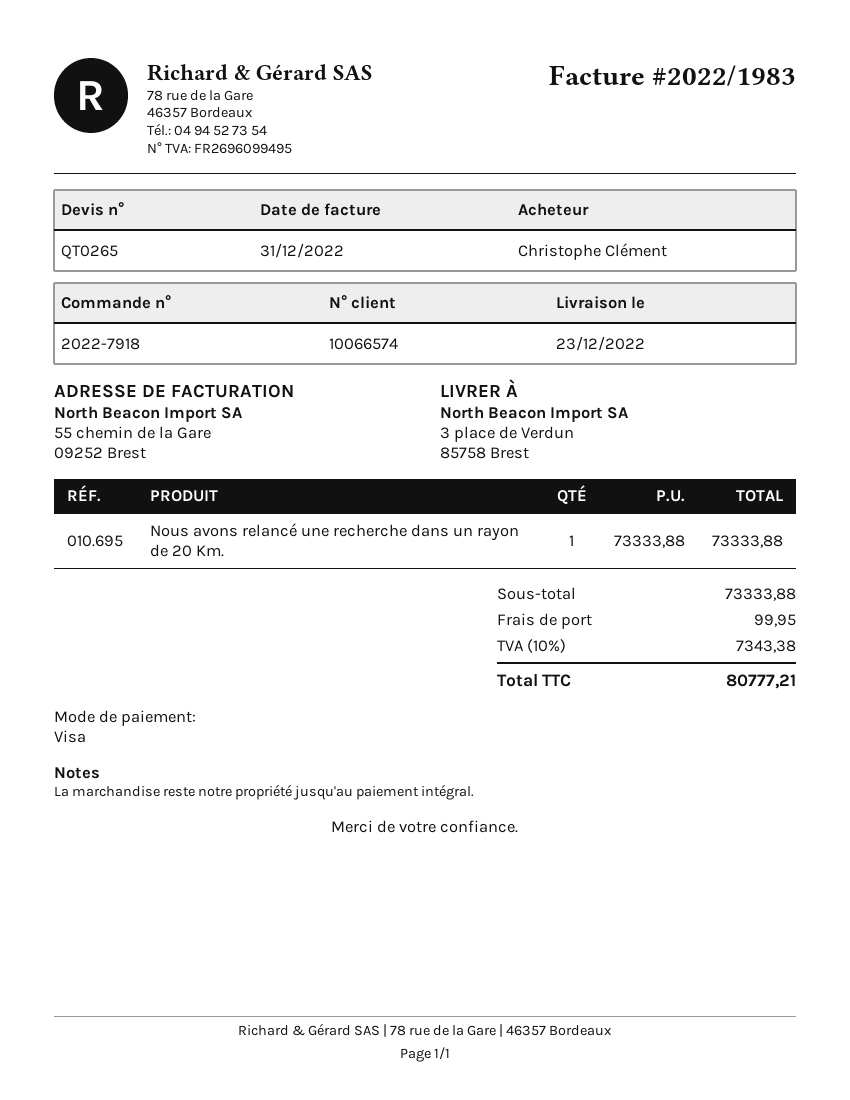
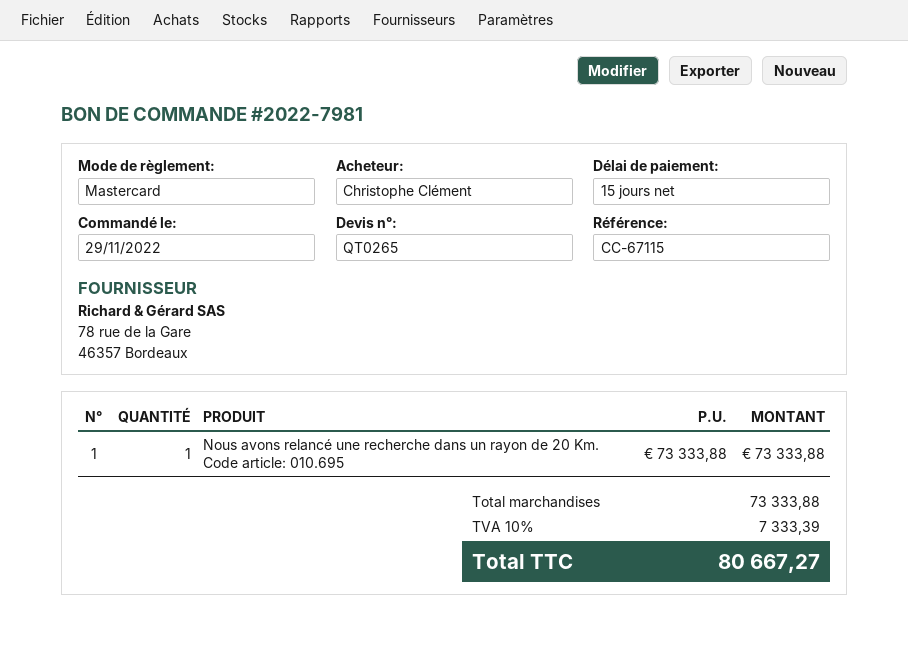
order number: 2022-7918 -> 2022-7981
payment method: Visa -> Mastercard
shipping: 99.95 -> none
tax: 10% = 7343.38 -> 10% = 7333.39
total: 80777.21 -> 80667.27

